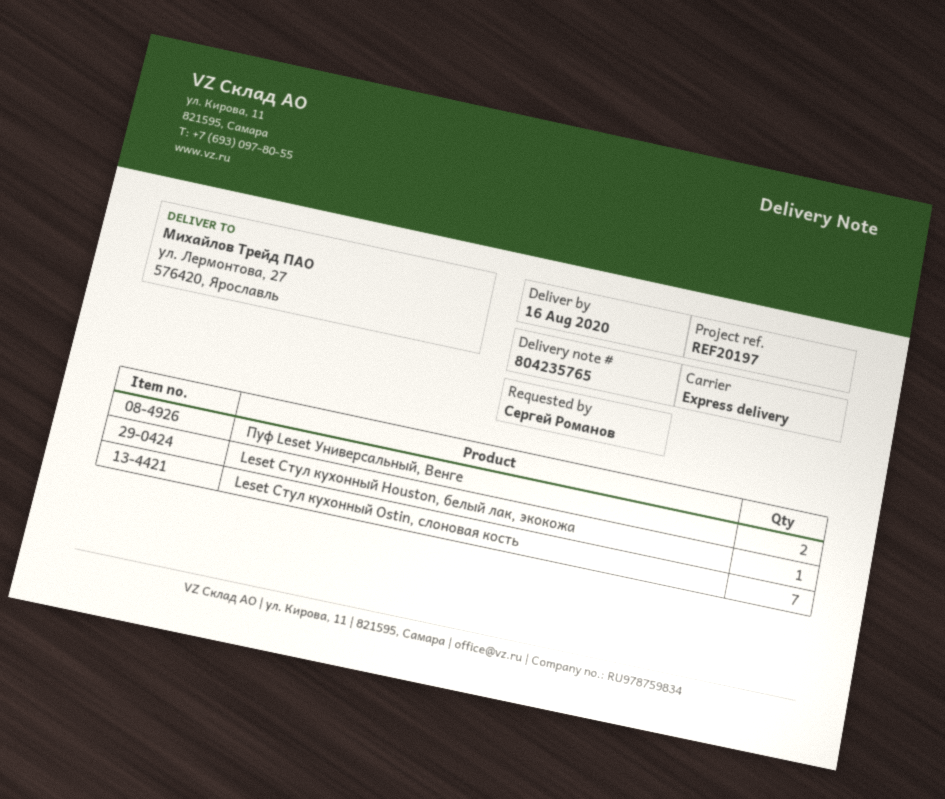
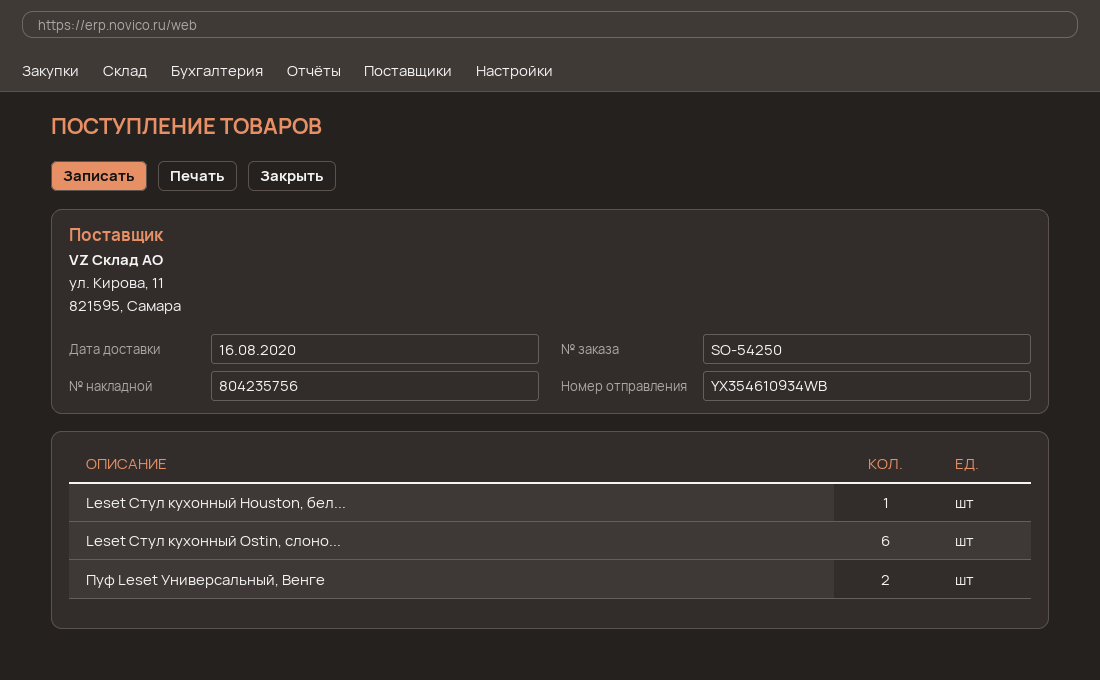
delivery note number: 804235765 -> 804235756
Leset Стул кухонный Ostin, слоновая кость: 7 -> 6

